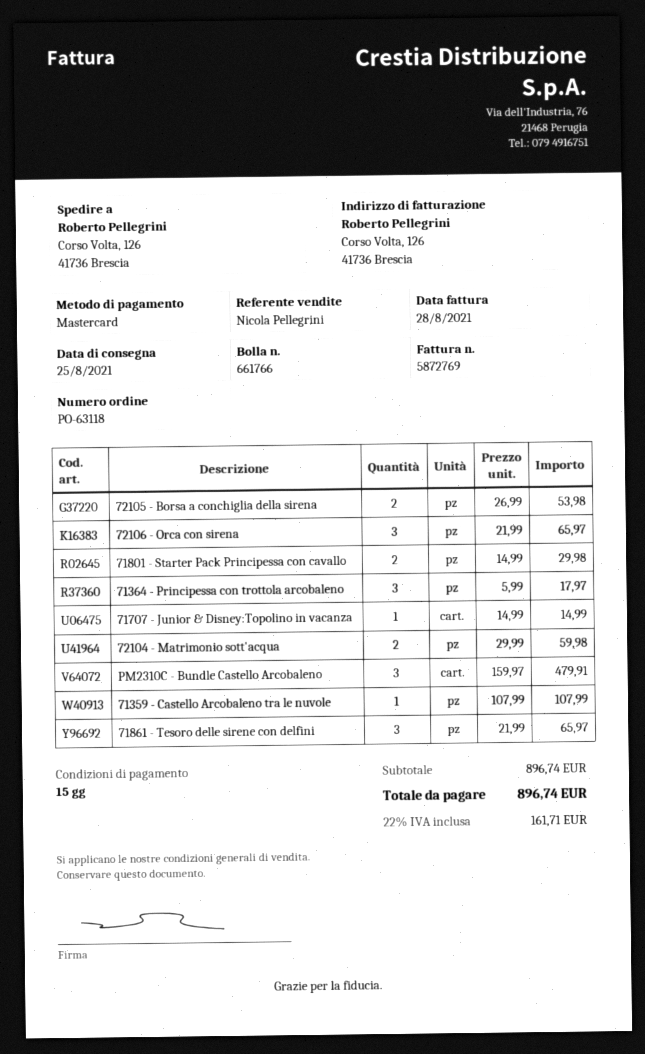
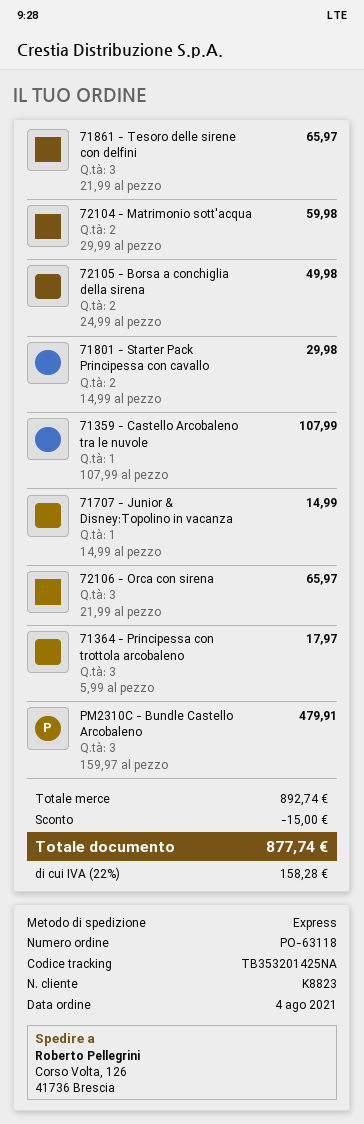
72105 - Borsa a conchiglia della sirena: 2 x 26.99 = 53.98 -> 2 x 24.99 = 49.98
subtotal: 896.74 -> 892.74
discount: none -> 15.00
tax: 22% = 161.71 -> 22% = 158.28
total: 896.74 -> 877.74

